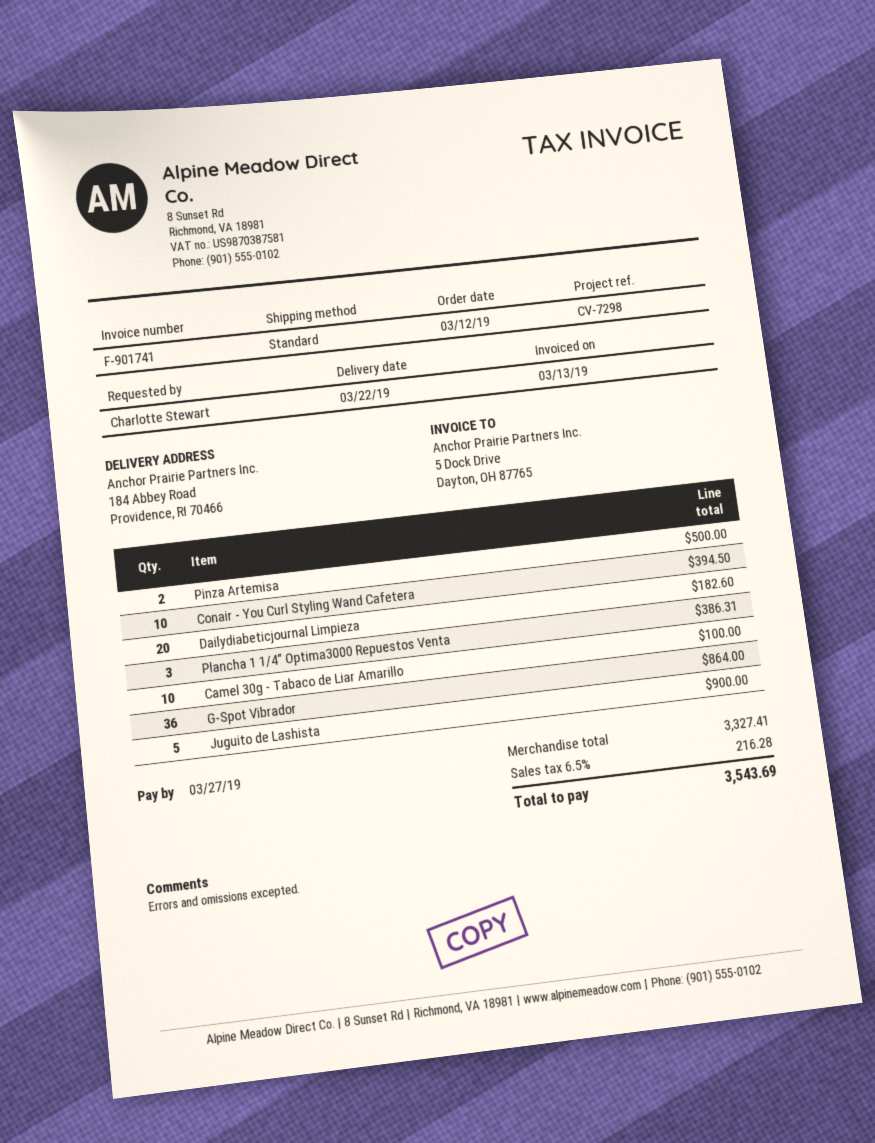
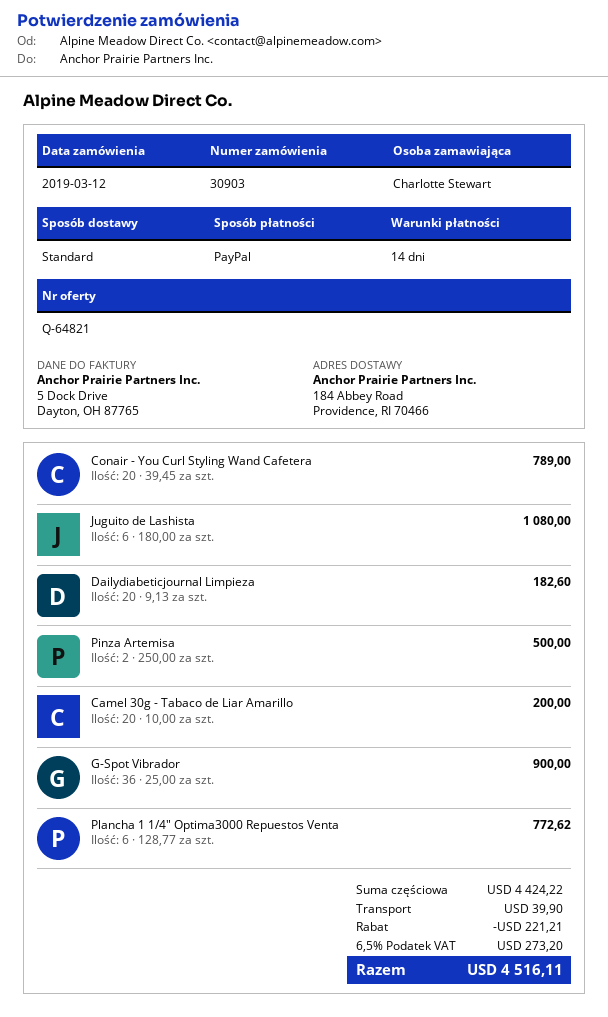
Conair - You Curl Styling Wand Cafetera: 10 for 394.50 -> 20 for 789.00
Plancha 1 1/4" Optima3000 Repuestos Venta: 3 for 386.31 -> 6 for 772.62
Camel 30g - Tabaco de Liar Amarillo: 10 for 100.00 -> 20 for 200.00
G-Spot Vibrador: 36 for 864.00 -> 36 for 900.00
Juguito de Lashista: 5 for 900.00 -> 6 for 1080.00
subtotal: 3327.41 -> 4424.22
discount: none -> 221.21
shipping: none -> 39.90
tax: 6.5% = 216.28 -> 6.5% = 273.20
total: 3543.69 -> 4516.11

